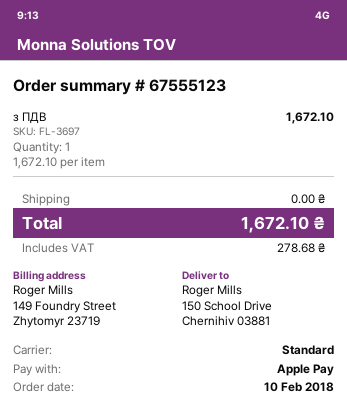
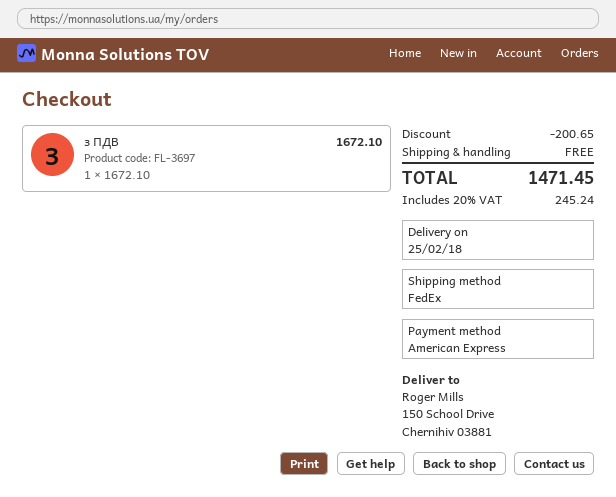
payment method: Apple Pay -> American Express
shipping method: standard -> FedEx
discount: none -> 200.65
tax: 278.68 -> 245.24
total: 1672.10 -> 1471.45

